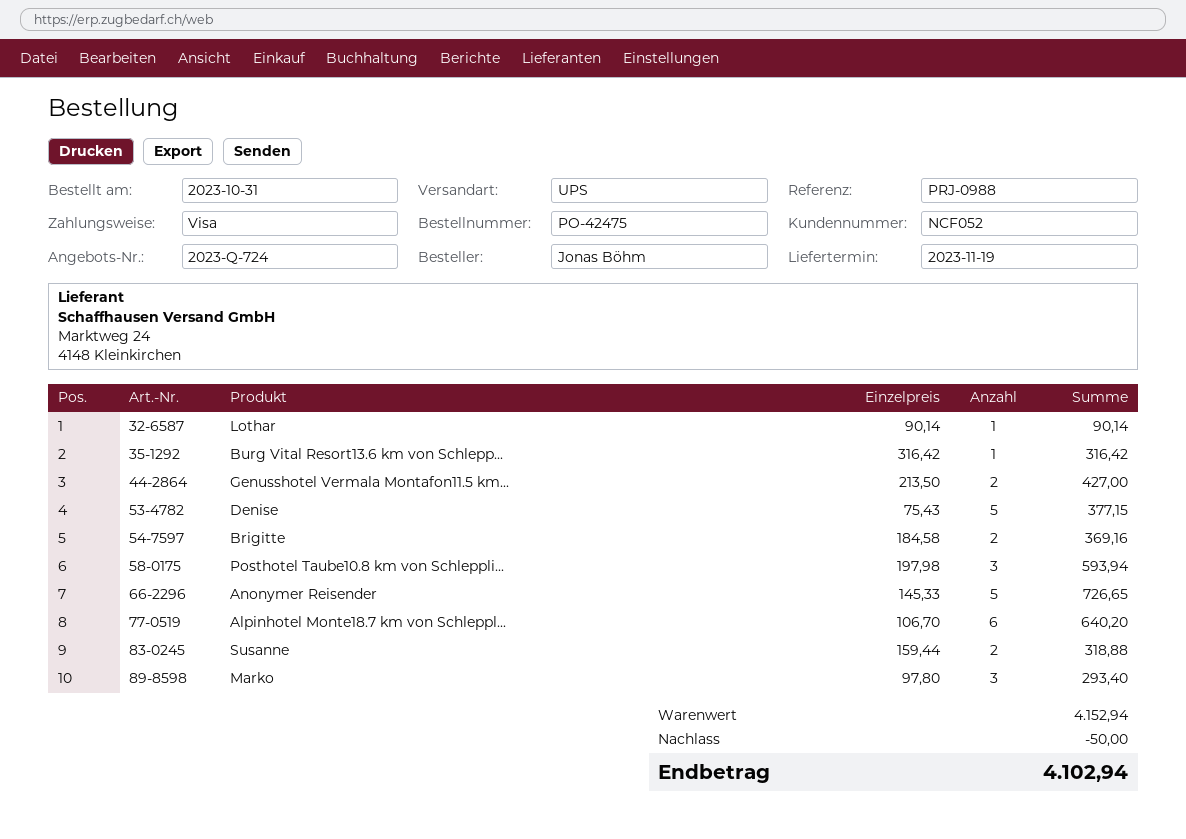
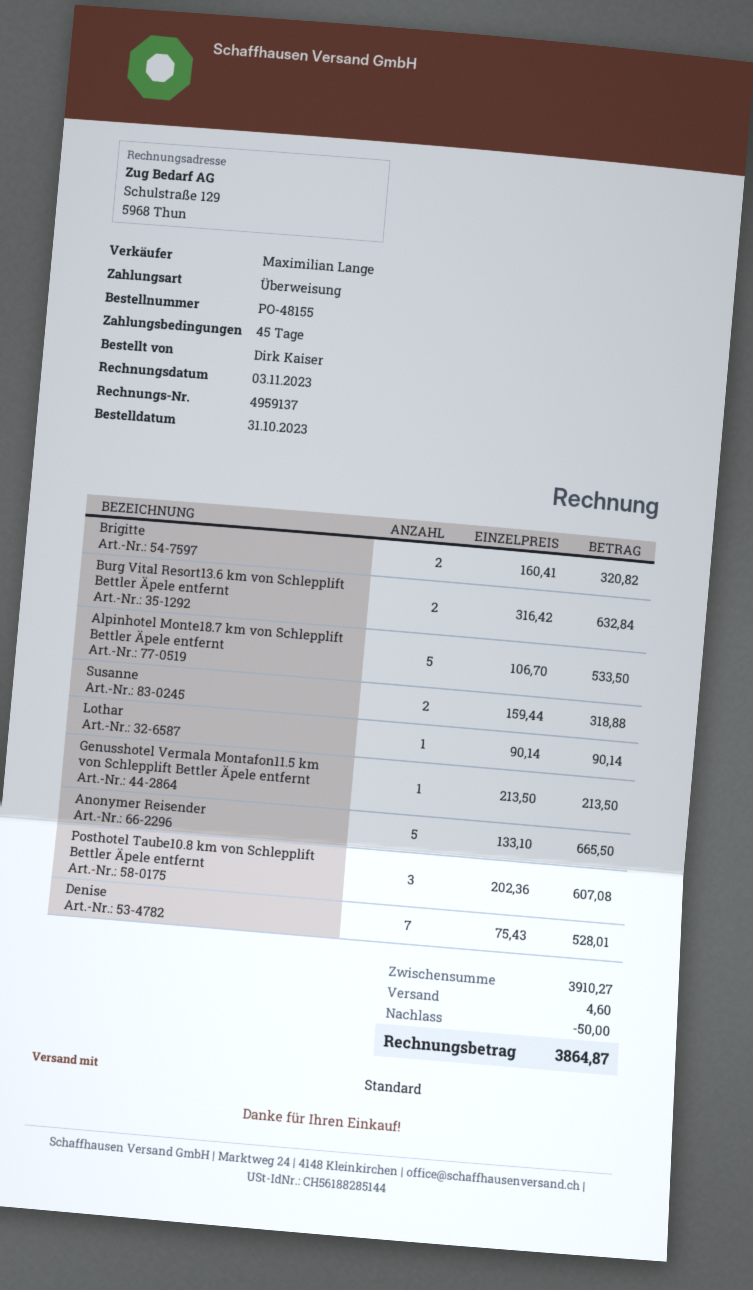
order number: PO-42475 -> PO-48155
ordered by: Jonas Böhm -> Dirk Kaiser
payment method: Visa -> bank transfer
shipping method: UPS -> standard
Burg Vital Resort13.6 km von Schlepp...: 1 x 316.42 = 316.42 -> 2 x 316.42 = 632.84
Genusshotel Vermala Montafon11.5 km...: 2 x 213.50 = 427.00 -> 1 x 213.50 = 213.50
Denise: 5 x 75.43 = 377.15 -> 7 x 75.43 = 528.01
Brigitte: 2 x 184.58 = 369.16 -> 2 x 160.41 = 320.82
Posthotel Taube10.8 km von Schleppli...: 3 x 197.98 = 593.94 -> 3 x 202.36 = 607.08
Anonymer Reisender: 5 x 145.33 = 726.65 -> 5 x 133.10 = 665.50
Alpinhotel Monte18.7 km von Schleppl...: 6 x 106.70 = 640.20 -> 5 x 106.70 = 533.50
Marko: 3 x 97.80 = 293.40 -> none
subtotal: 4152.94 -> 3910.27
shipping: none -> 4.60
total: 4102.94 -> 3864.87

